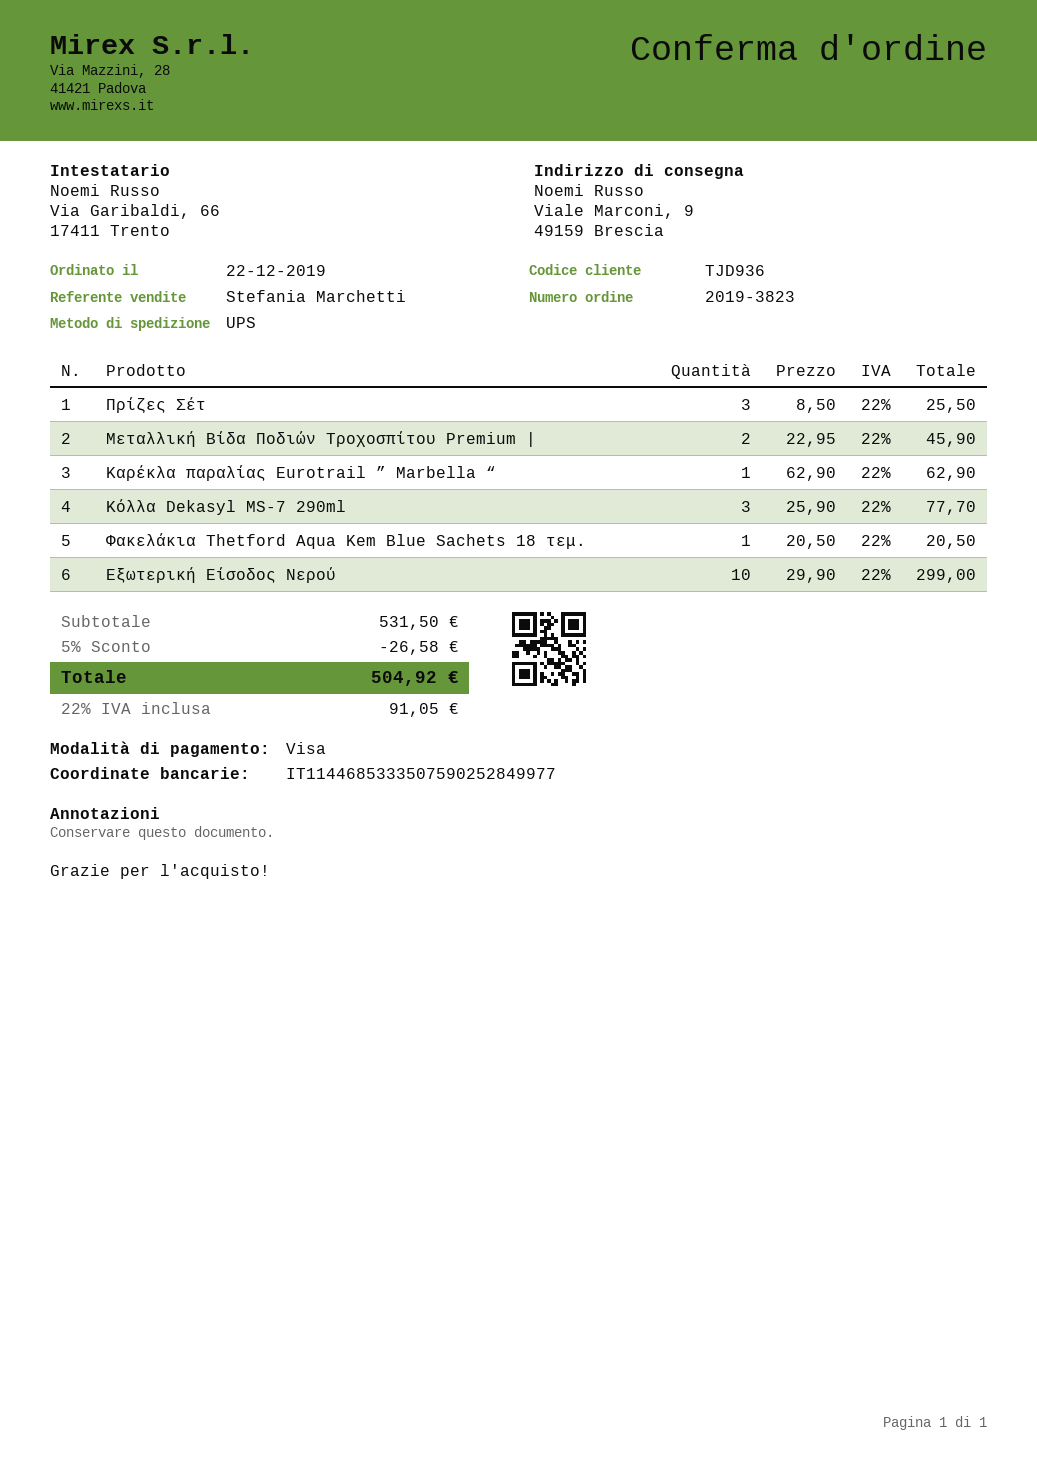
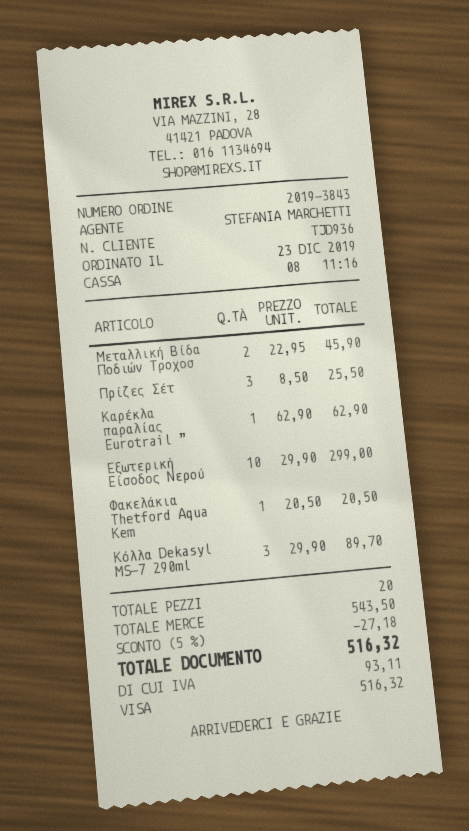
order number: 2019-3823 -> 2019-3843
order date: 2019-12-22 -> 2019-12-23
Κόλλα Dekasyl MS-7 290ml: 3 x 25.90 = 77.70 -> 3 x 29.90 = 89.70
subtotal: 531.50 -> 543.50
discount: 5% = 26.58 -> 5% = 27.18
tax: 91.05 -> 93.11
total: 504.92 -> 516.32

